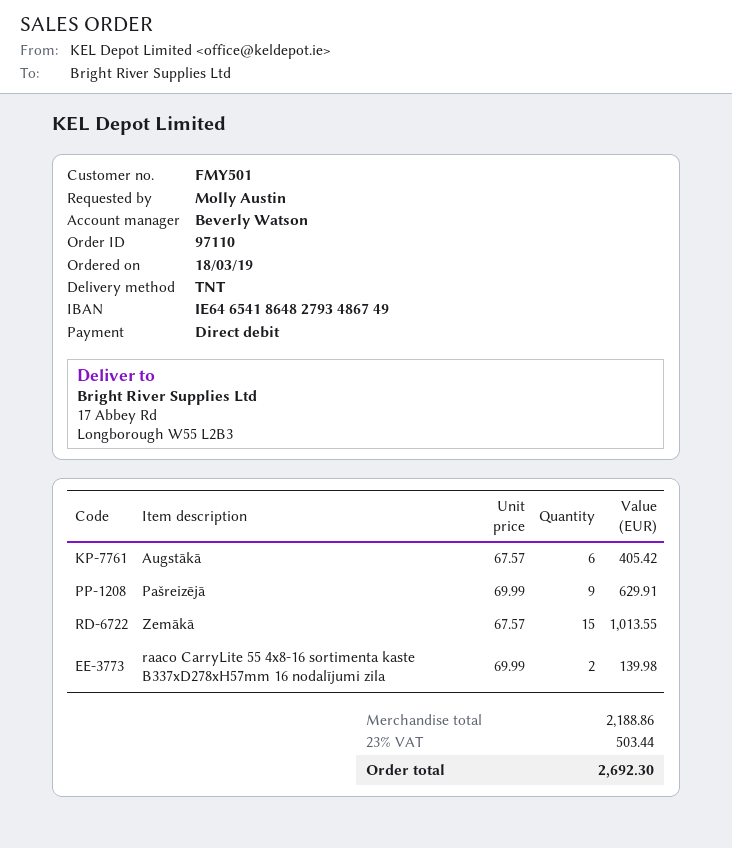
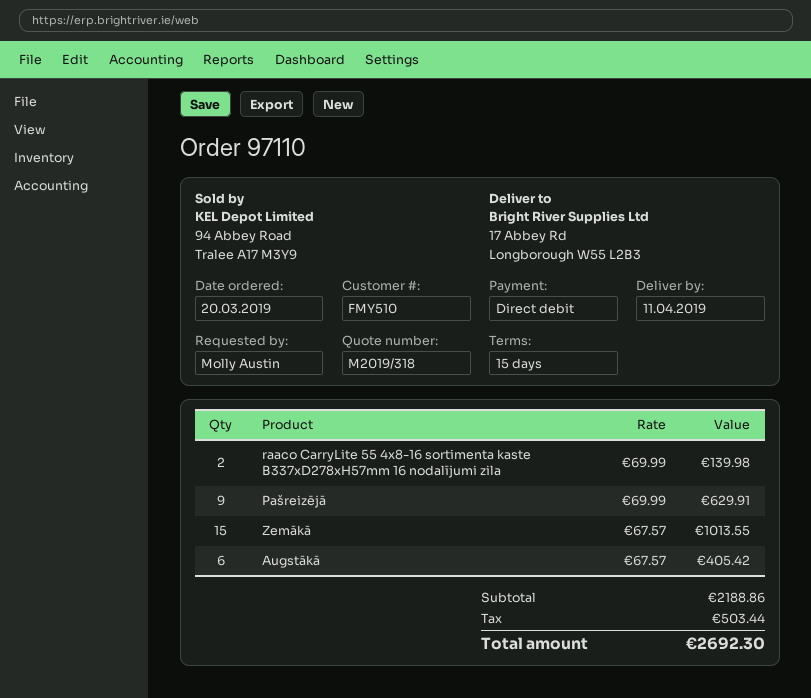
order date: 2019-03-18 -> 2019-03-20
customer number: FMY501 -> FMY510

